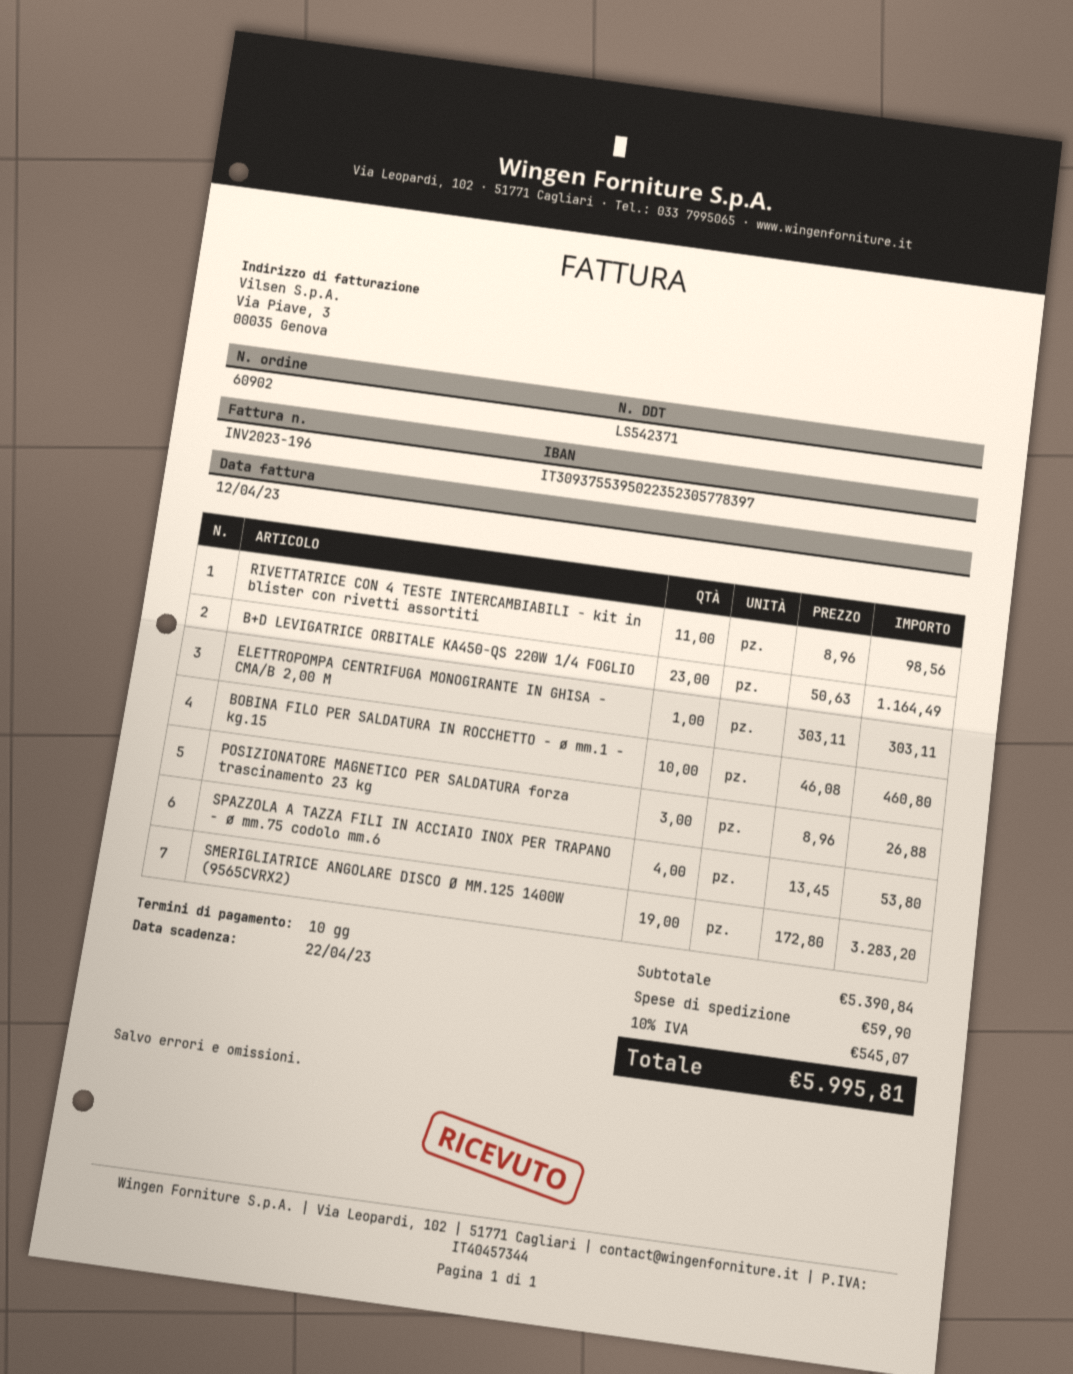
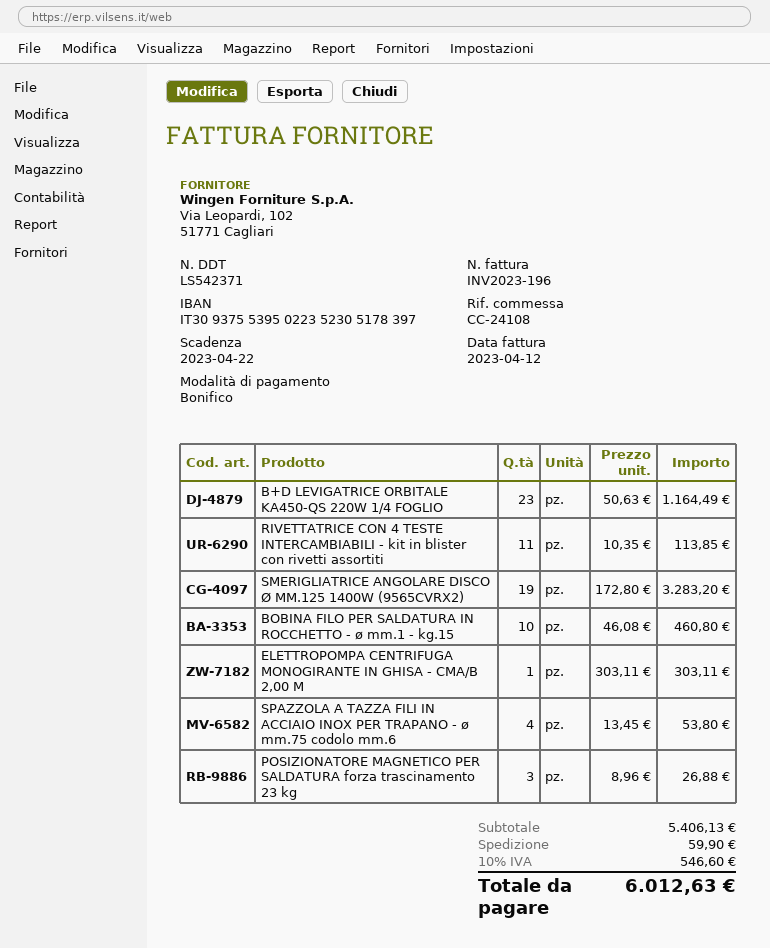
bank account: IT3093755395022352305778397 -> IT3093755395022352305178397
RIVETTATRICE CON 4 TESTE INTERCAMBIABILI - kit in blister con rivetti assortiti: 11 x 8.96 = 98.56 -> 11 x 10.35 = 113.85
subtotal: 5390.84 -> 5406.13
tax: 10% = 545.07 -> 10% = 546.60
total: 5995.81 -> 6012.63

